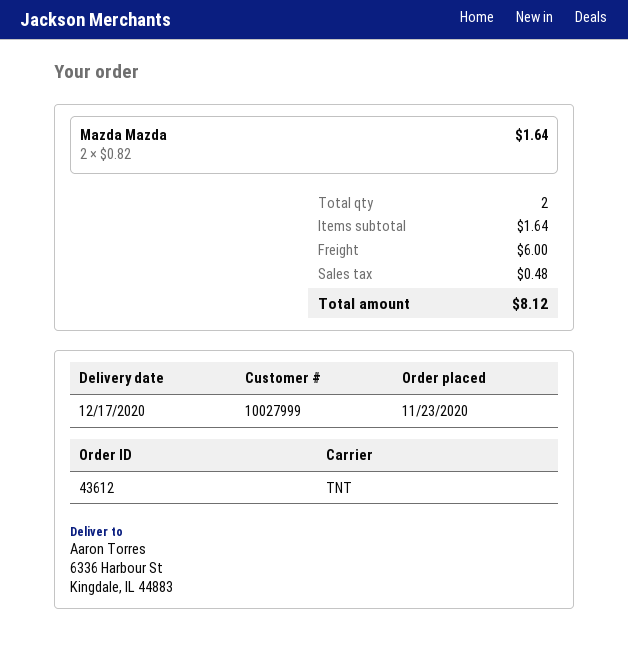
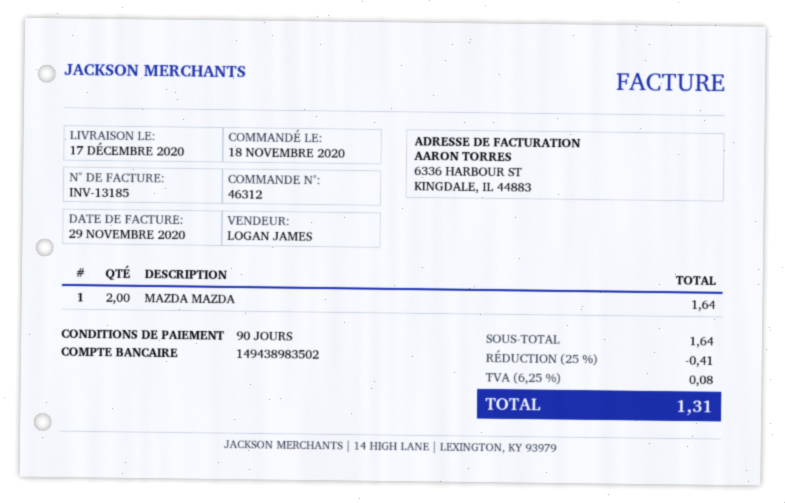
order number: 43612 -> 46312
order date: 2020-11-23 -> 2020-11-18
discount: none -> 25% = 0.41
shipping: 6.00 -> none
tax: 0.48 -> 0.08
total: 8.12 -> 1.31

